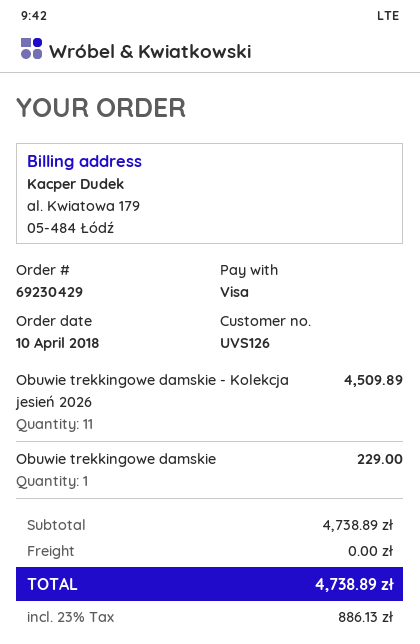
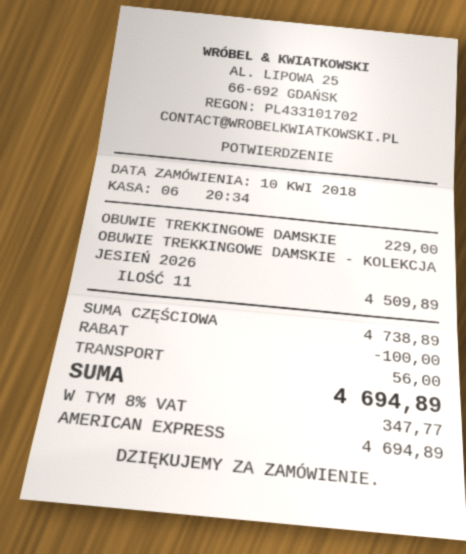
payment method: Visa -> American Express
discount: none -> 100.00
shipping: 0.00 -> 56.00
tax: 23% = 886.13 -> 8% = 347.77
total: 4738.89 -> 4694.89

